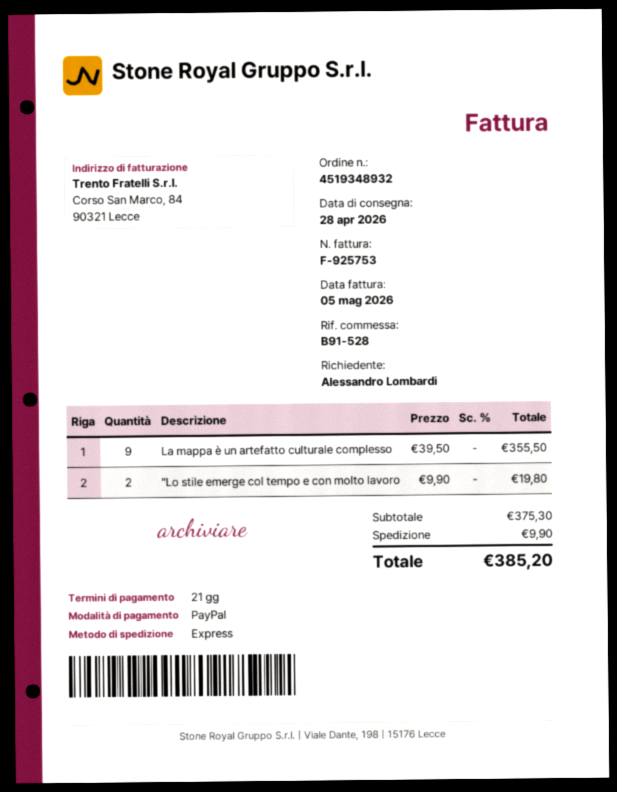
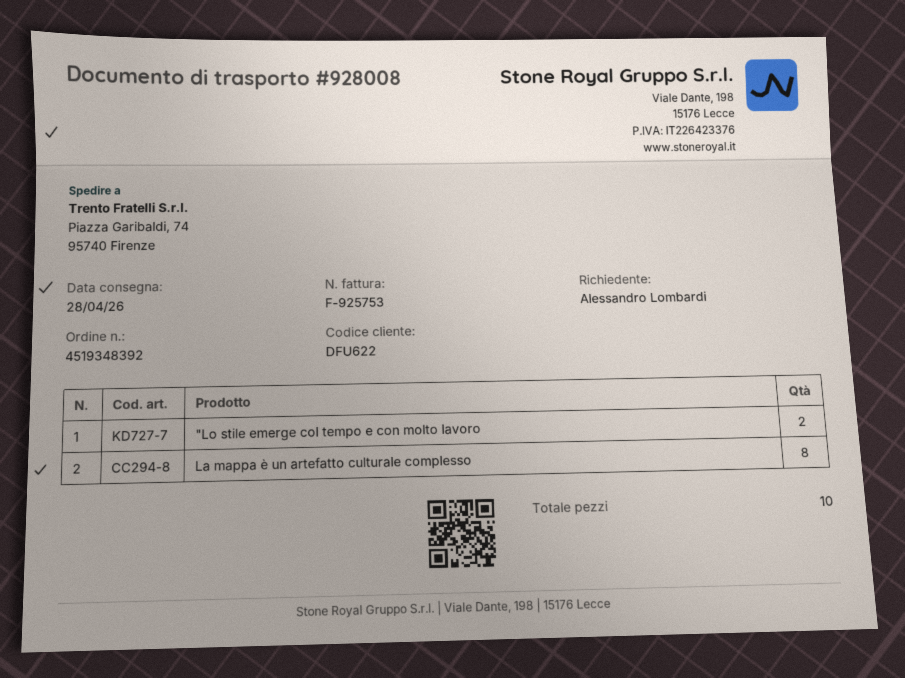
order number: 4519348932 -> 4519348392
La mappa è un artefatto culturale complesso: 9 -> 8

